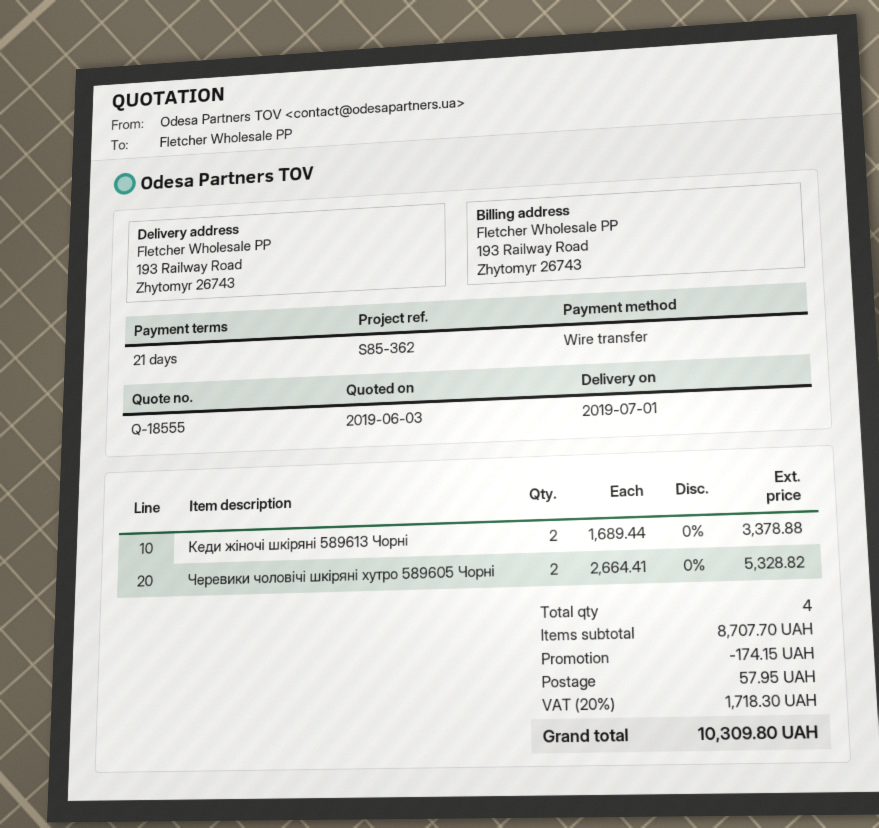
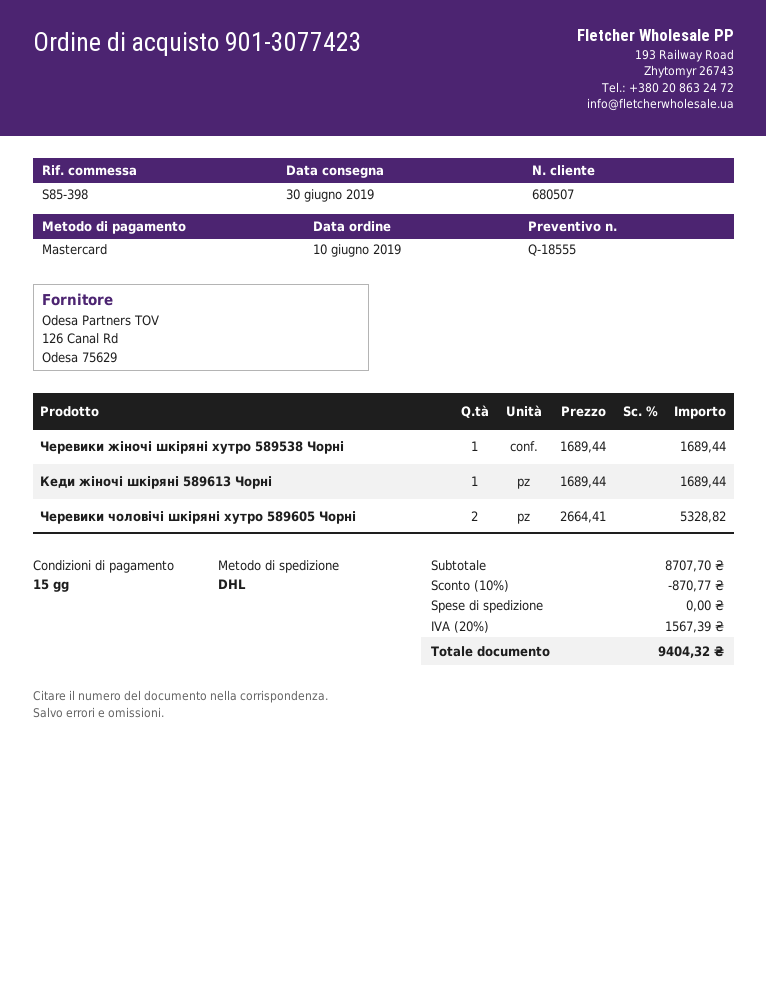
delivery date: 2019-07-01 -> 2019-06-30
payment terms: 21 days -> 15 days
reference: S85-362 -> S85-398
payment method: bank transfer -> Mastercard
Кеди жіночі шкіряні 589613 Чорні: 2 x 1689.44 = 3378.88 -> 1 x 1689.44 = 1689.44
Черевики жіночі шкіряні хутро 589538 Чорні: none -> 1 x 1689.44 = 1689.44
discount: 174.15 -> 870.77
shipping: 57.95 -> 0.00
tax: 20% = 1718.30 -> 20% = 1567.39
total: 10309.80 -> 9404.32

